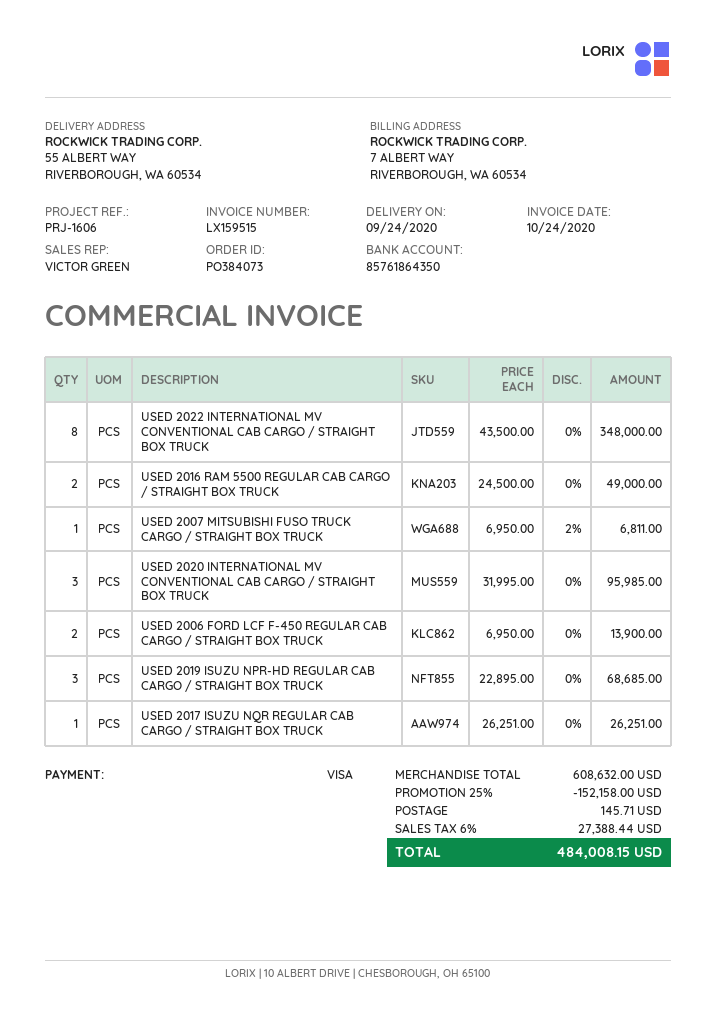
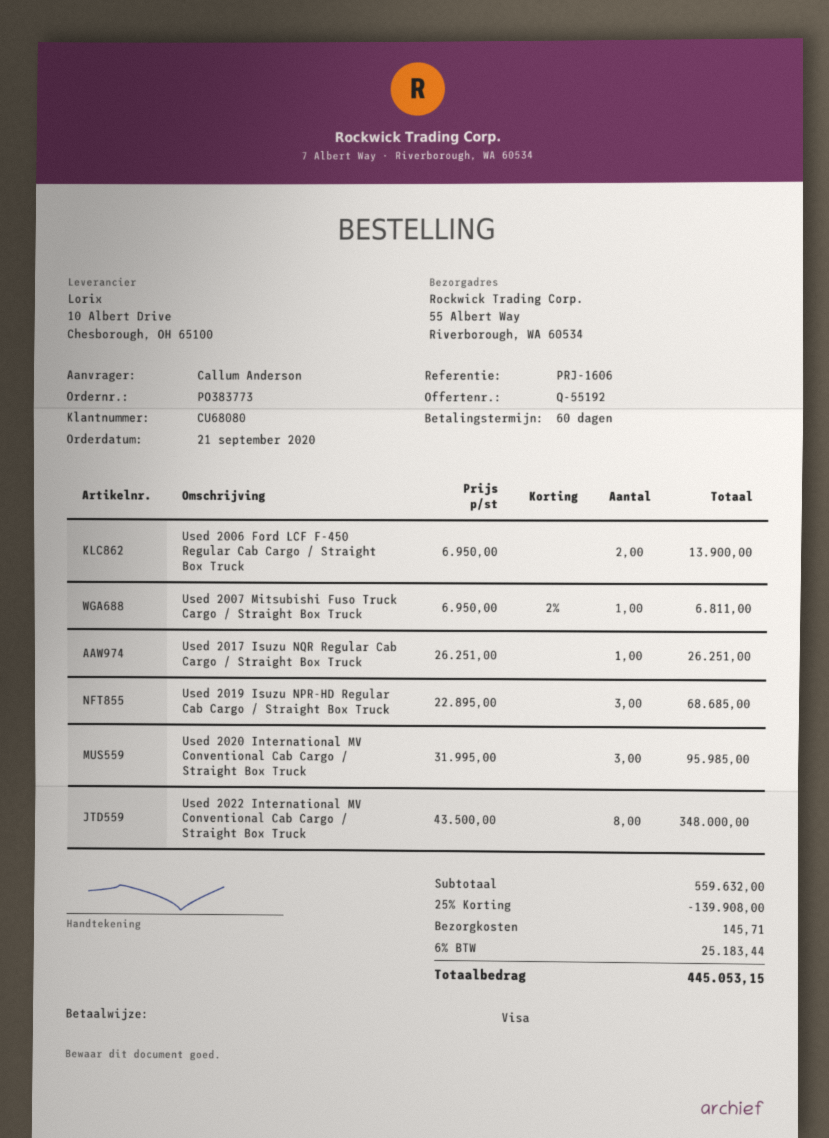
order number: PO384073 -> PO383773
USED 2016 RAM 5500 REGULAR CAB CARGO / STRAIGHT BOX TRUCK: 2 x 24500.00 = 49000.00 -> none
subtotal: 608632.00 -> 559632.00
discount: 25% = 152158.00 -> 25% = 139908.00
tax: 6% = 27388.44 -> 6% = 25183.44
total: 484008.15 -> 445053.15

